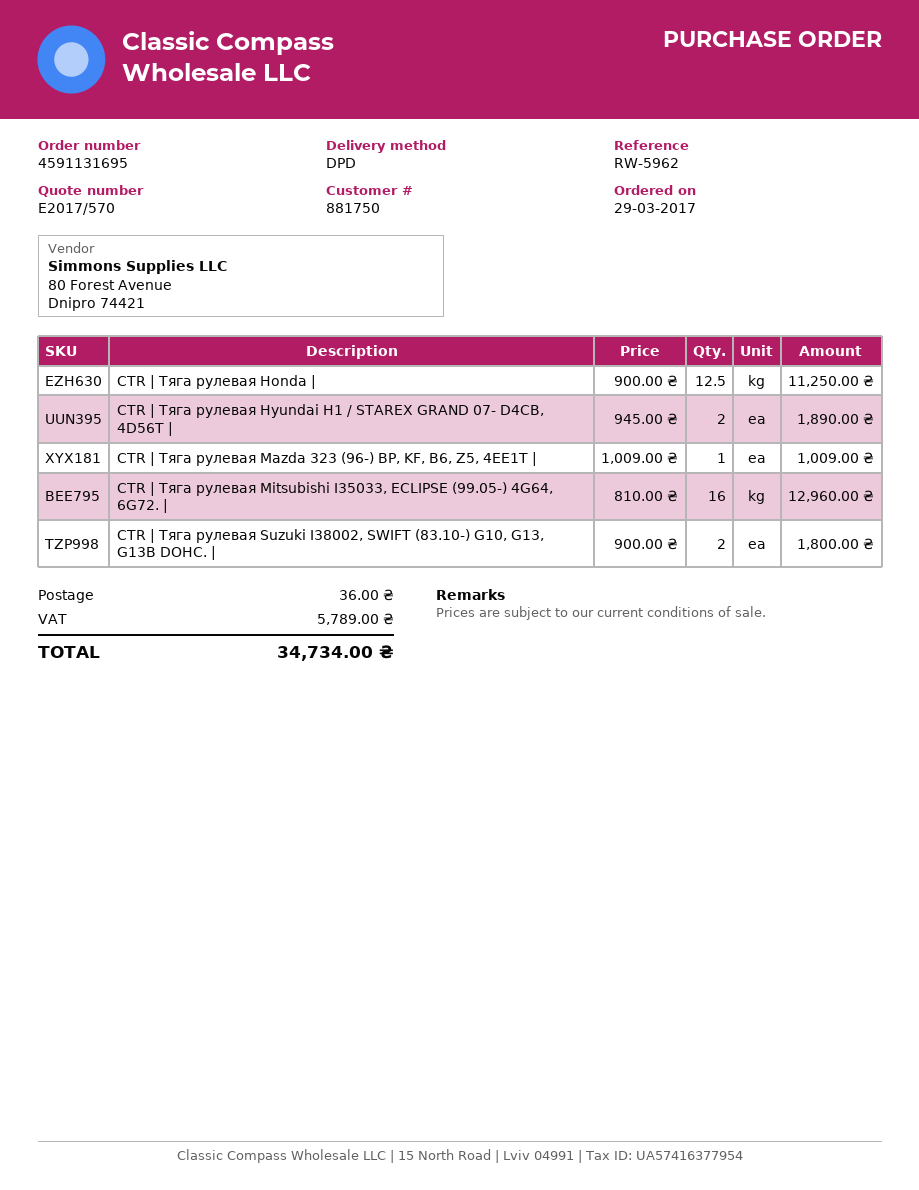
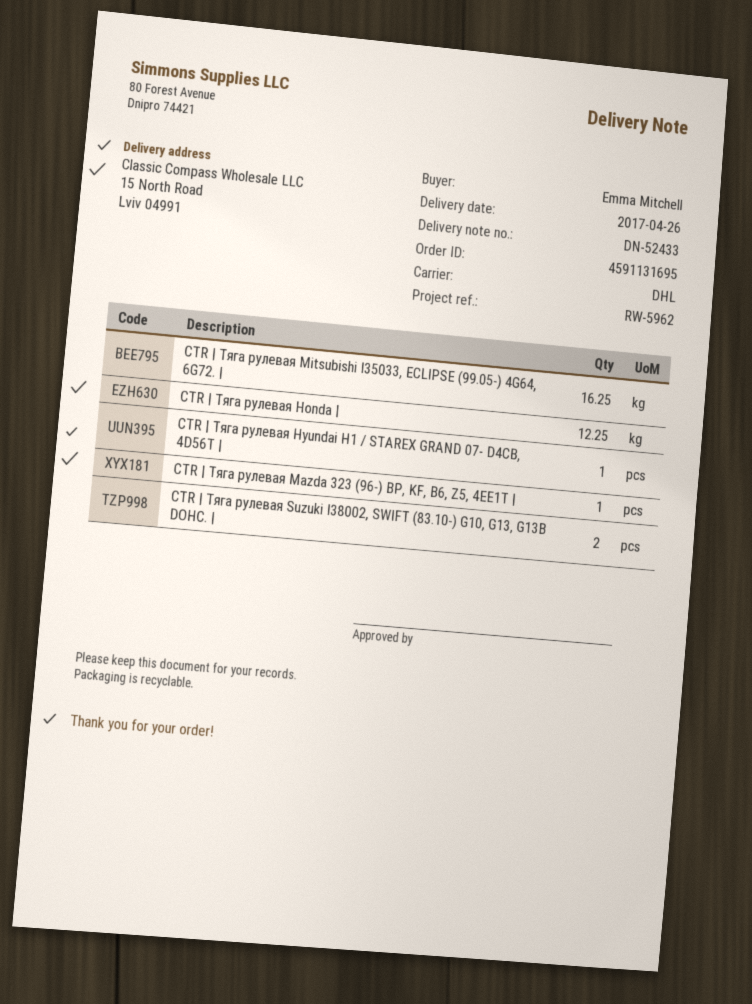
shipping method: DPD -> DHL
CTR | Тяга рулевая Honda |: 12.5 -> 12.25
CTR | Тяга рулевая Hyundai H1 / STAREX GRAND 07- D4CB, 4D56T |: 2 -> 1
CTR | Тяга рулевая Mitsubishi I35033, ECLIPSE (99.05-) 4G64, 6G72. |: 16 -> 16.25

